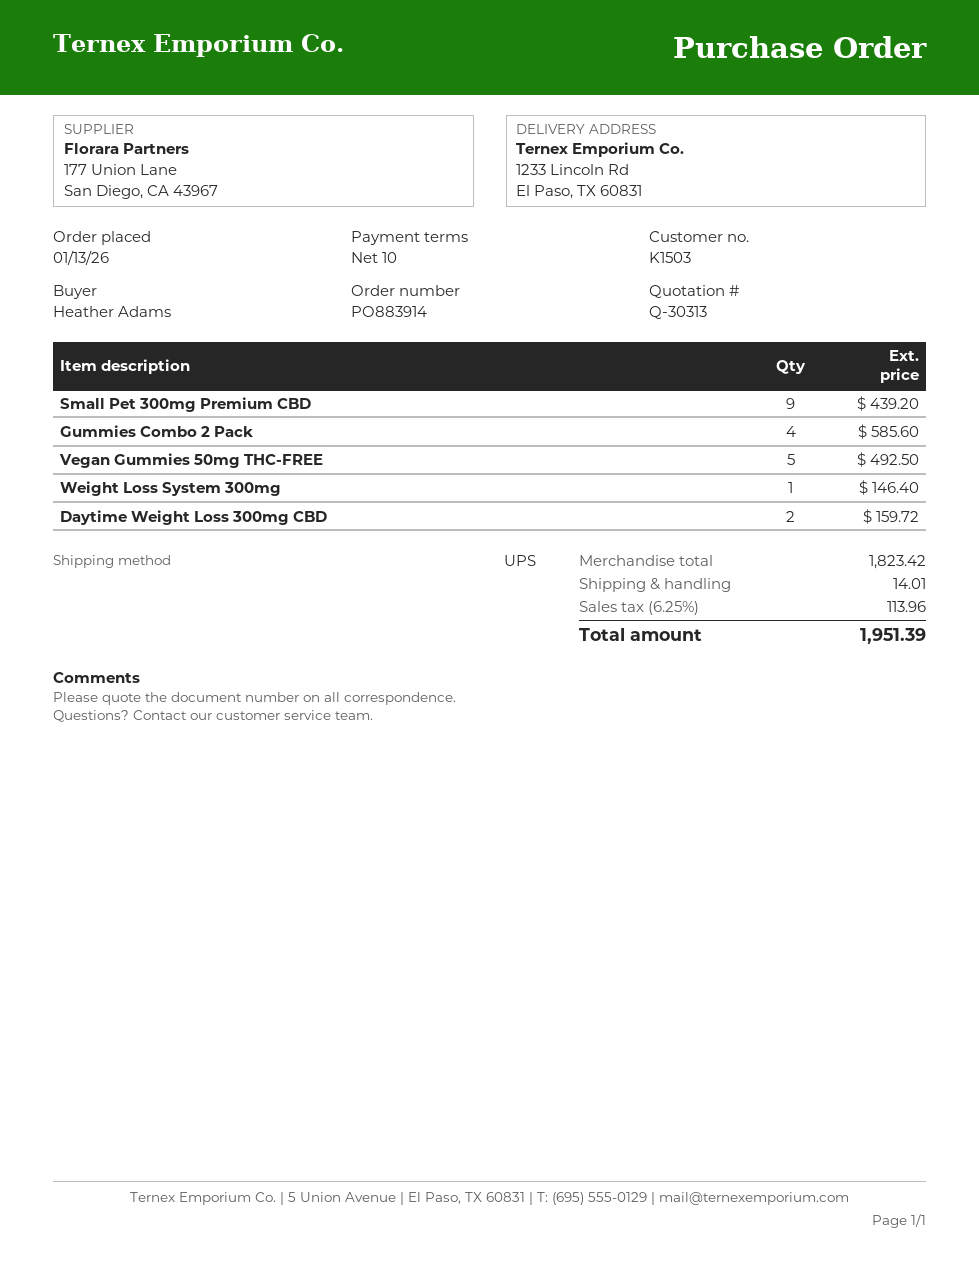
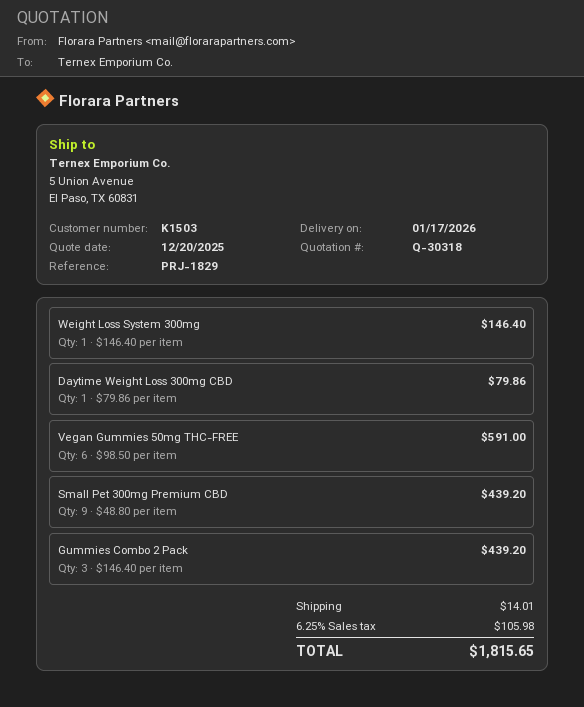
quote number: Q-30313 -> Q-30318
ship to: 1233 Lincoln Rd, El Paso, TX 60831 -> 5 Union Avenue, El Paso, TX 60831
Gummies Combo 2 Pack: 4 for 585.60 -> 3 for 439.20
Vegan Gummies 50mg THC-FREE: 5 for 492.50 -> 6 for 591.00
Daytime Weight Loss 300mg CBD: 2 for 159.72 -> 1 for 79.86
tax: 6.25% = 113.96 -> 6.25% = 105.98
total: 1951.39 -> 1815.65

